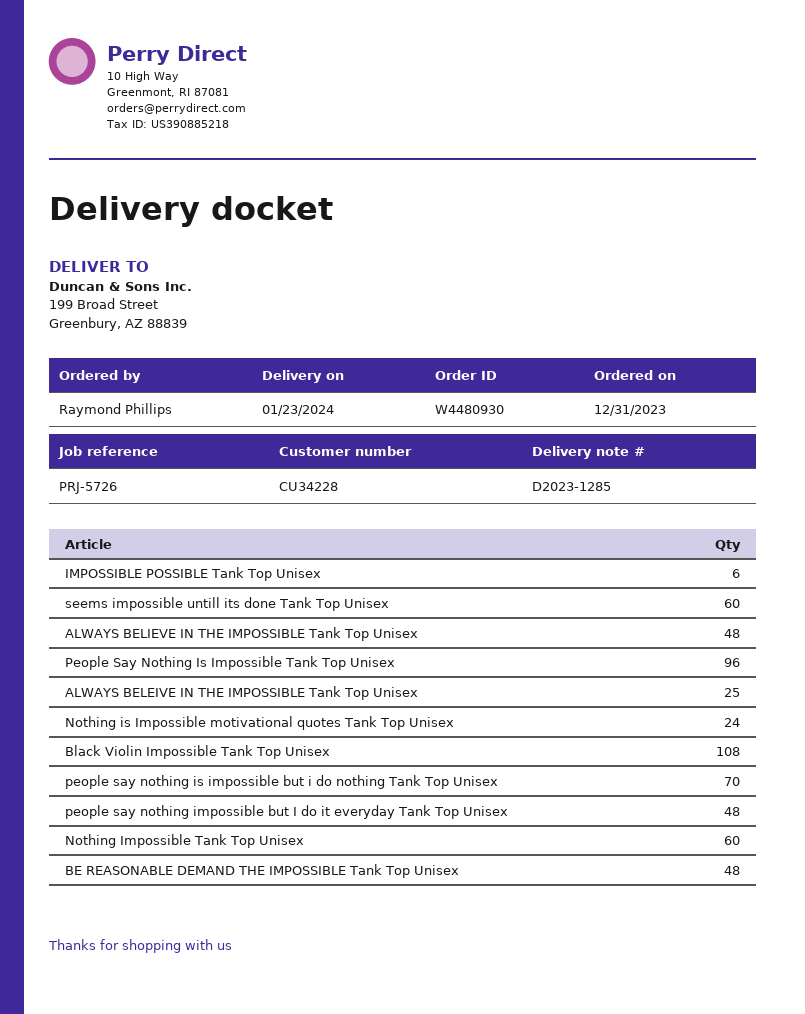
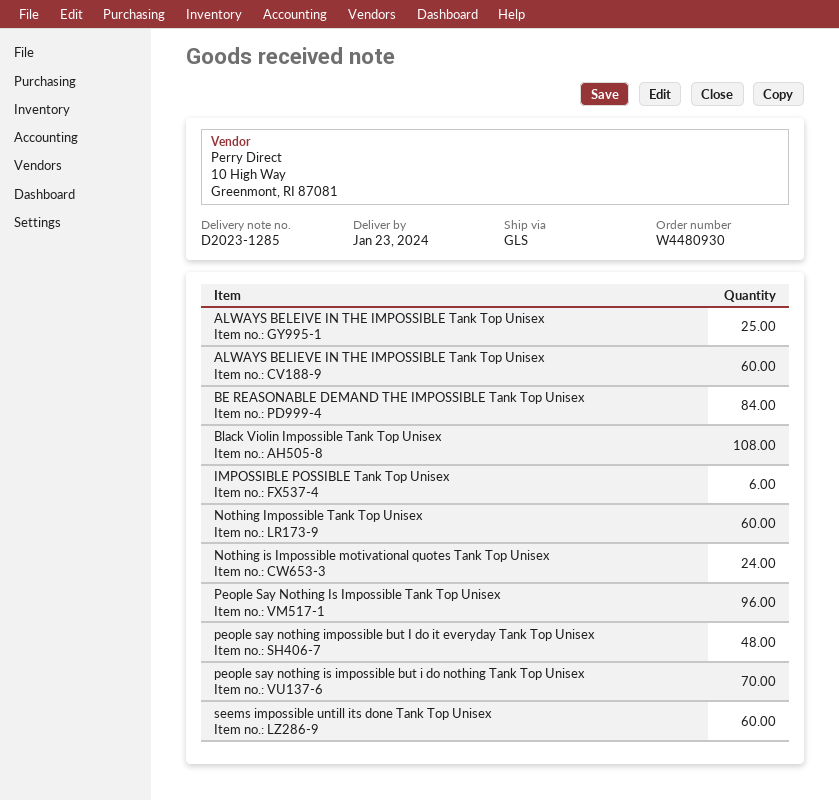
ALWAYS BELIEVE IN THE IMPOSSIBLE Tank Top Unisex: 48 -> 60
BE REASONABLE DEMAND THE IMPOSSIBLE Tank Top Unisex: 48 -> 84

